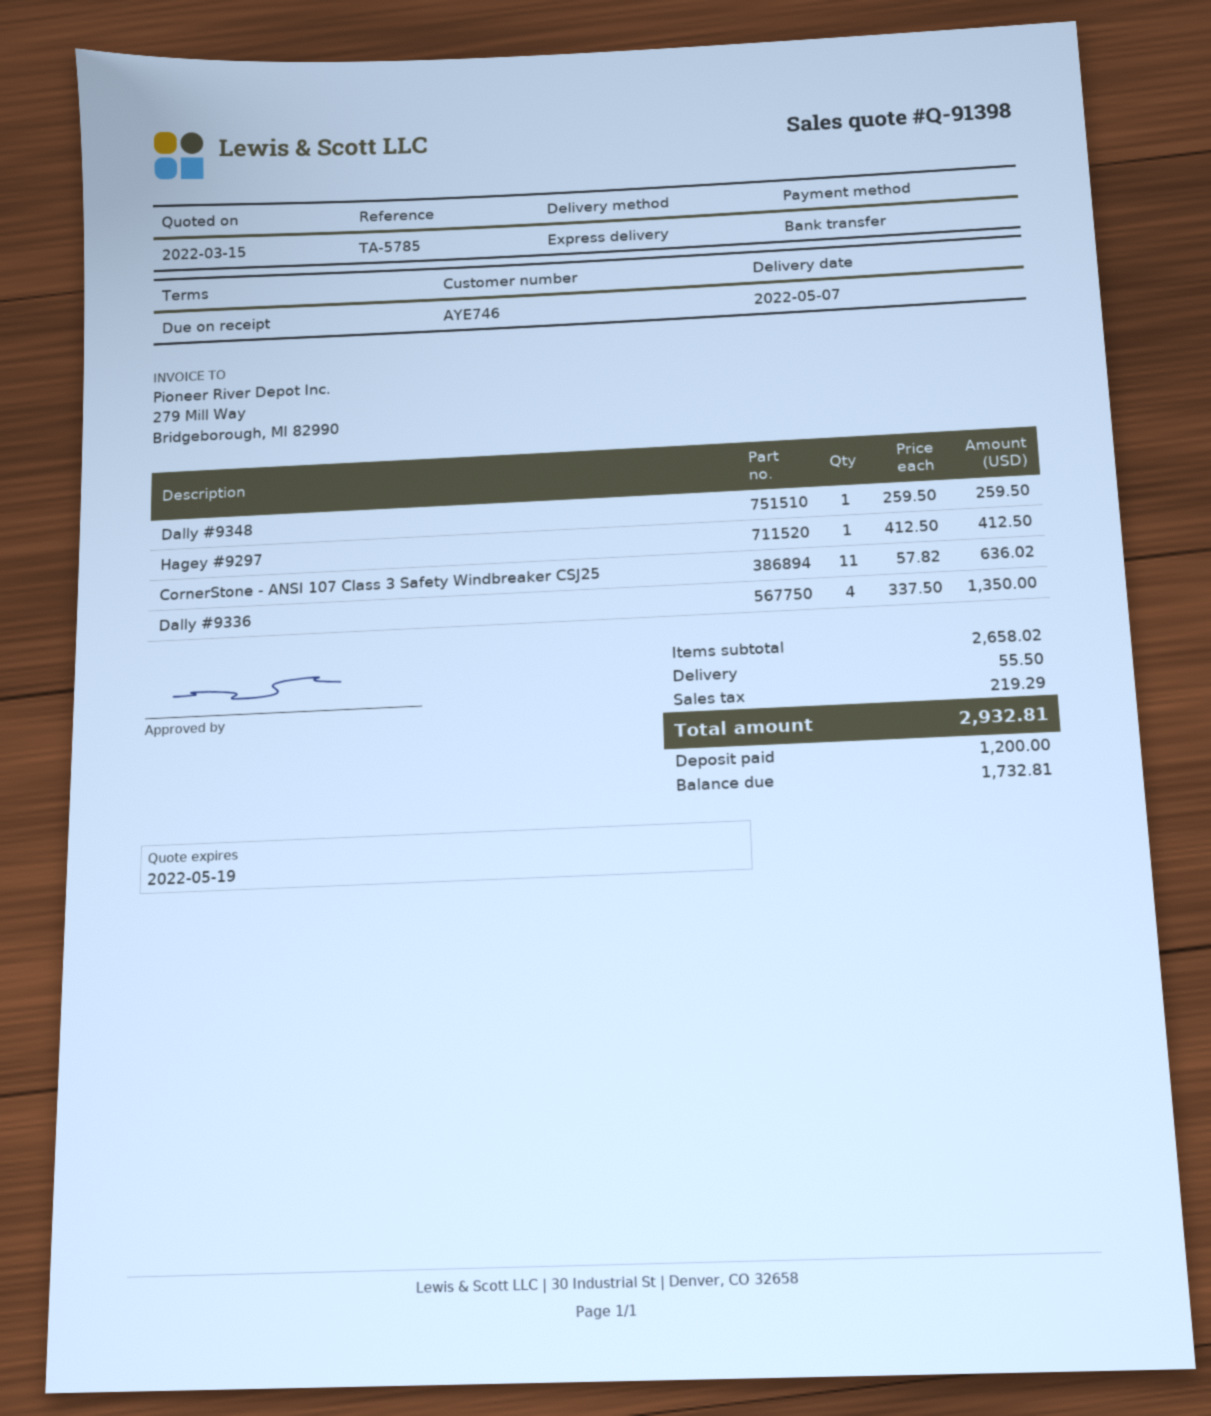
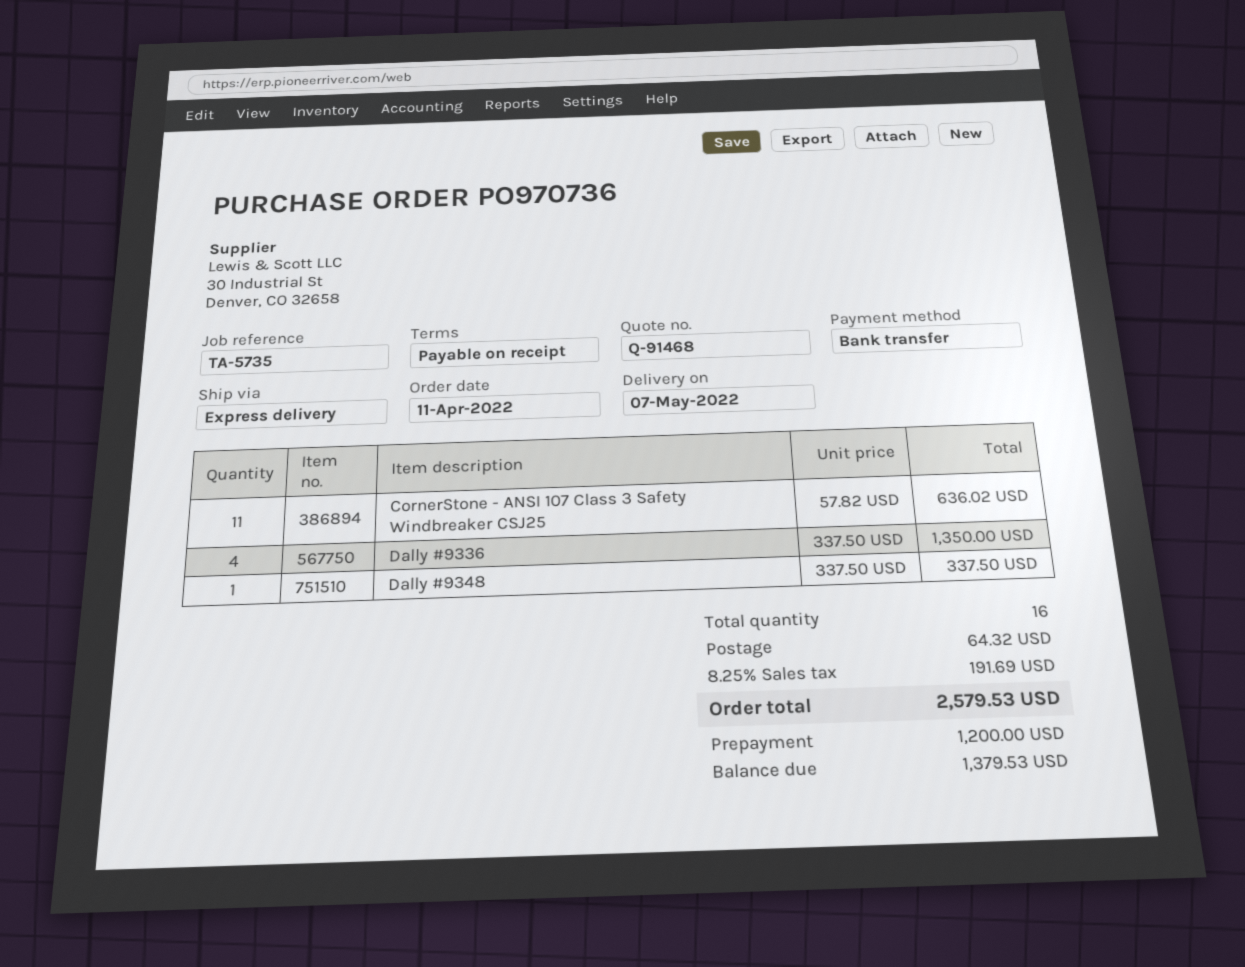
quote number: Q-91398 -> Q-91468
reference: TA-5785 -> TA-5735
Dally #9348: 1 x 259.50 = 259.50 -> 1 x 337.50 = 337.50
Hagey #9297: 1 x 412.50 = 412.50 -> none
shipping: 55.50 -> 64.32
tax: 219.29 -> 191.69
total: 2932.81 -> 2579.53
balance: 1732.81 -> 1379.53

